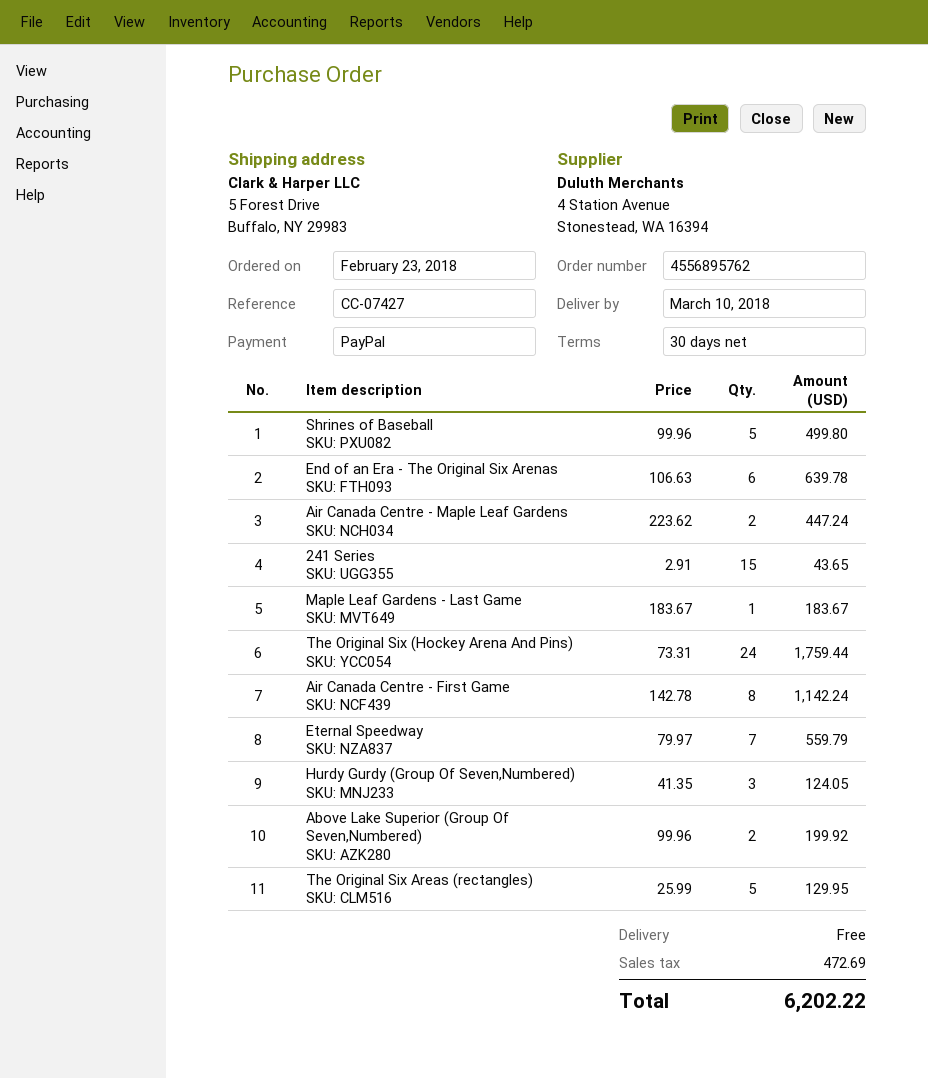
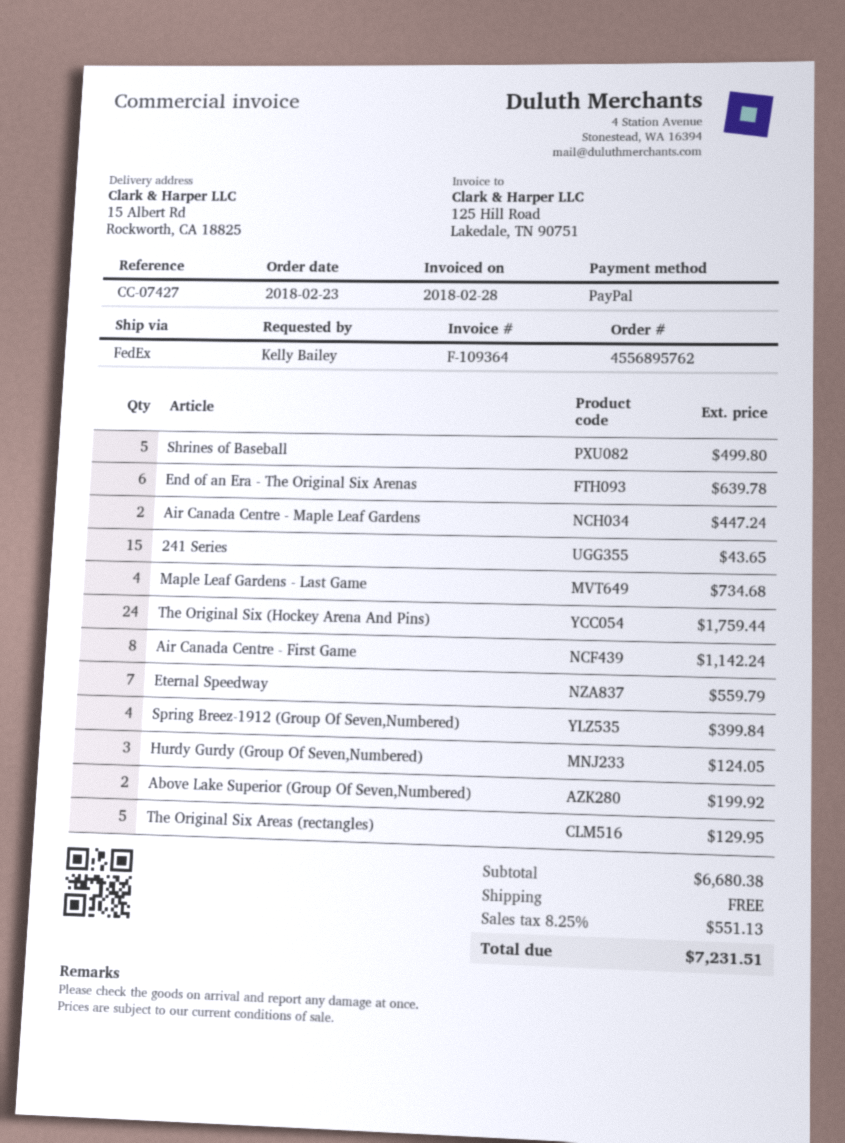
ship to: 5 Forest Drive, Buffalo, NY 29983 -> 15 Albert Rd, Rockworth, CA 18825
Maple Leaf Gardens - Last Game: 1 for 183.67 -> 4 for 734.68
Spring Breez-1912 (Group Of Seven,Numbered): none -> 4 for 399.84
tax: 472.69 -> 551.13
total: 6202.22 -> 7231.51

